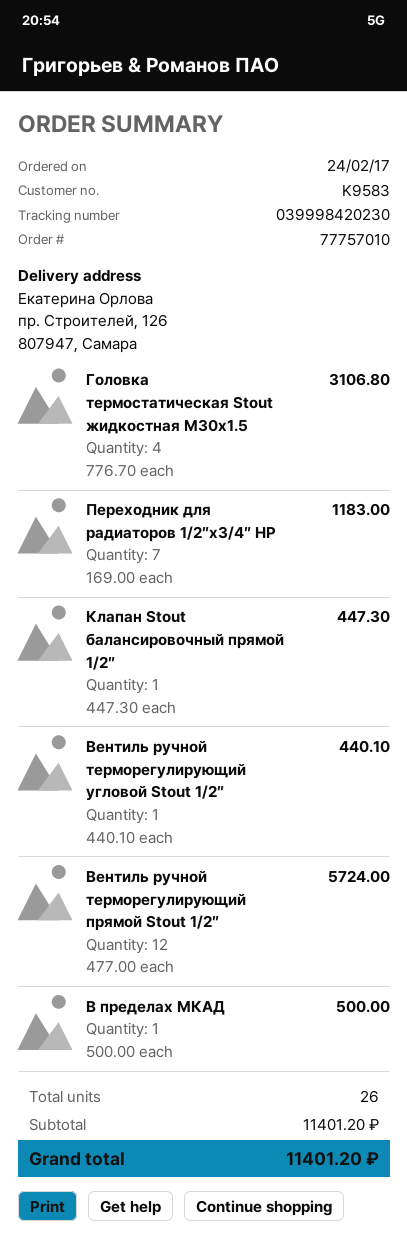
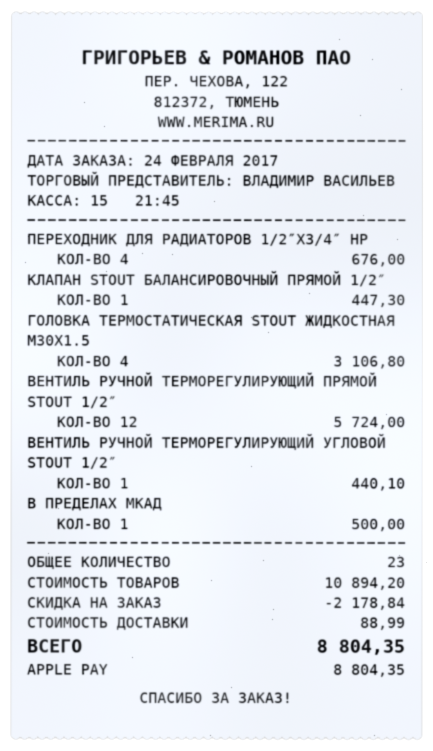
Переходник для радиаторов 1/2″х3/4″ НР: 7 for 1183.00 -> 4 for 676.00
total quantity: 26 -> 23
subtotal: 11401.20 -> 10894.20
discount: none -> 2178.84
shipping: none -> 88.99
total: 11401.20 -> 8804.35

